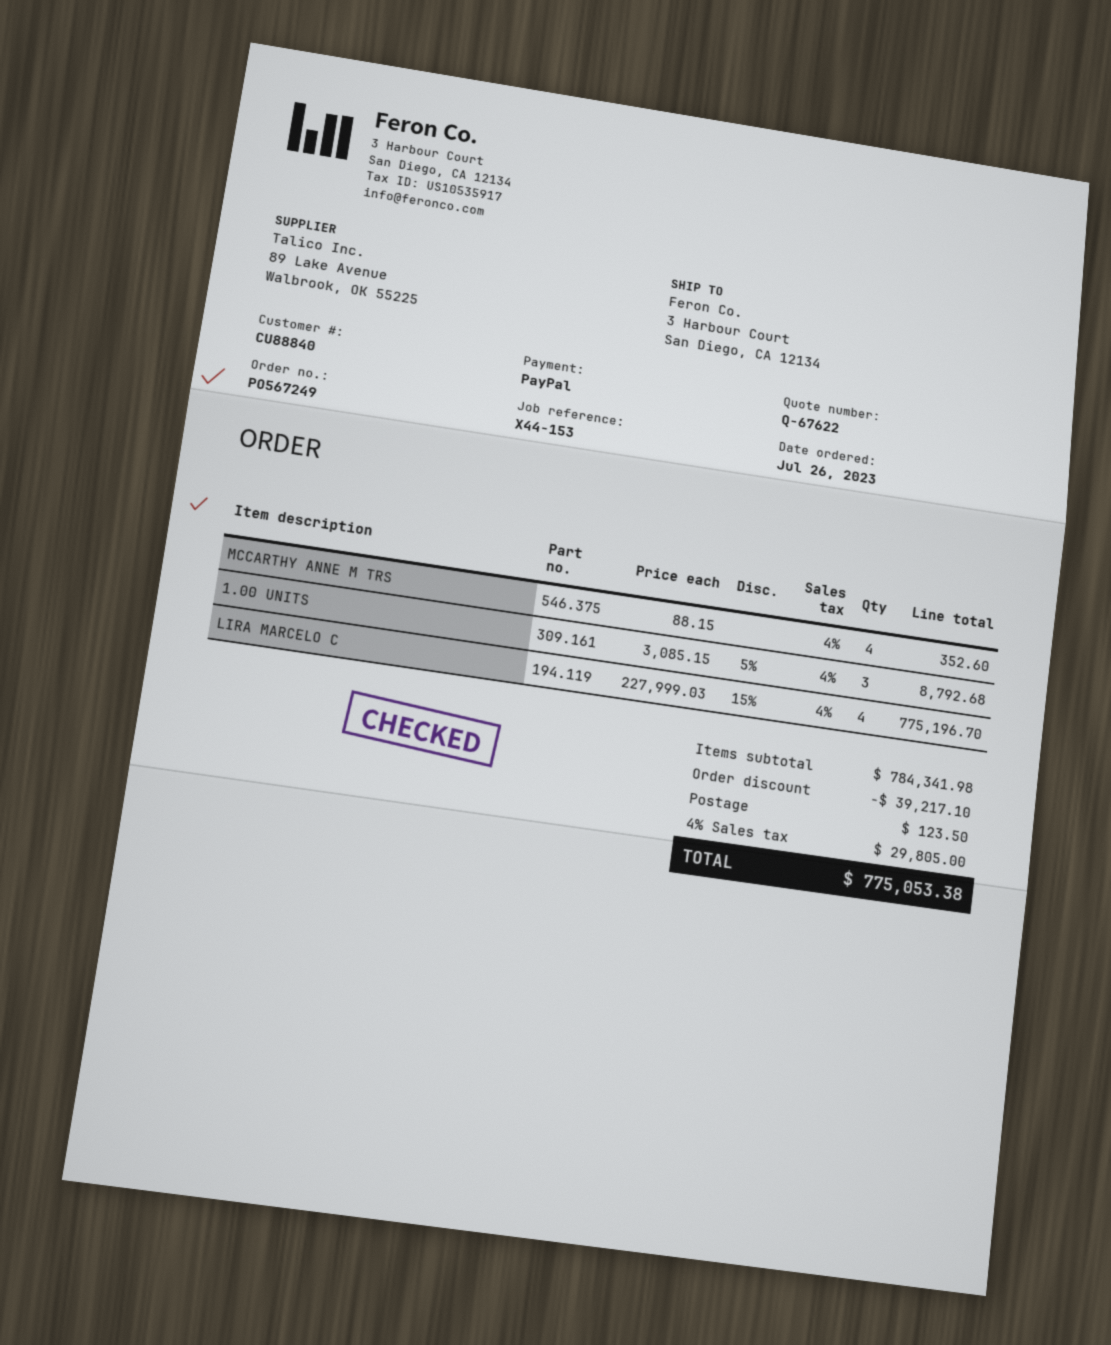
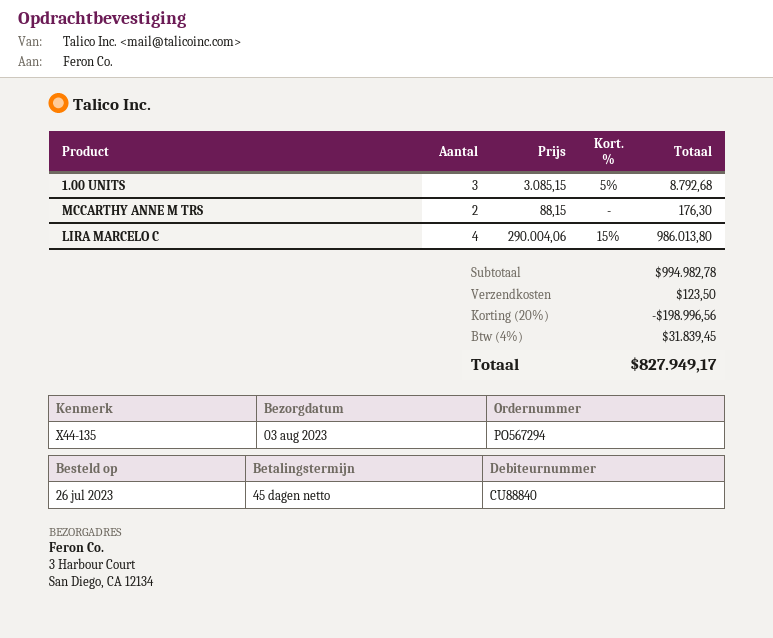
order number: PO567249 -> PO567294
reference: X44-153 -> X44-135
MCCARTHY ANNE M TRS: 4 x 88.15 = 352.60 -> 2 x 88.15 = 176.30
LIRA MARCELO C: 4 x 227999.03 - 15% = 775196.70 -> 4 x 290004.06 - 15% = 986013.80
subtotal: 784341.98 -> 994982.78
discount: 39217.10 -> 198996.56
tax: 4% = 29805.00 -> 4% = 31839.45
total: 775053.38 -> 827949.17

